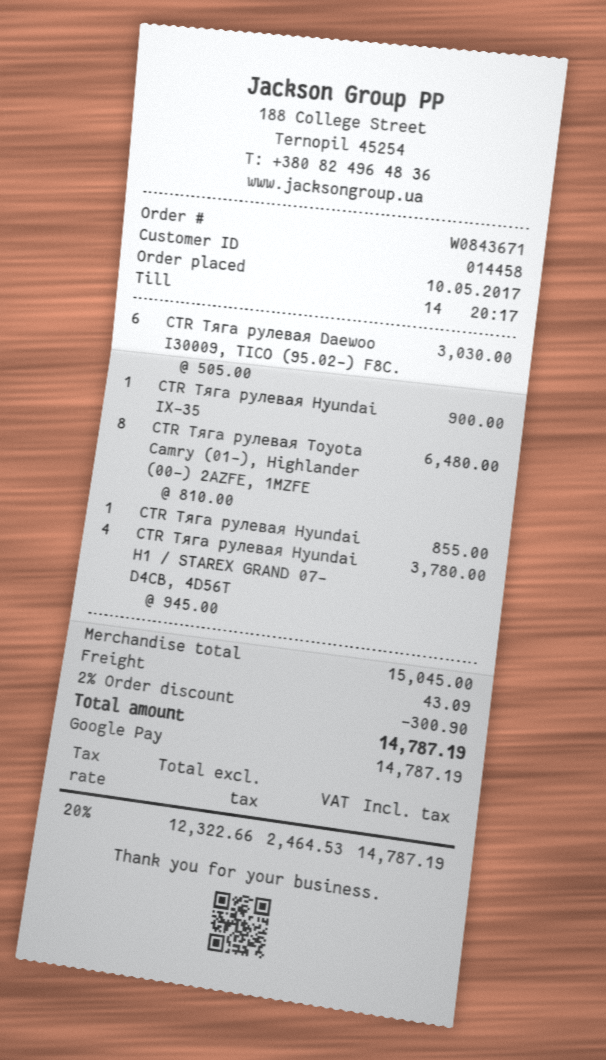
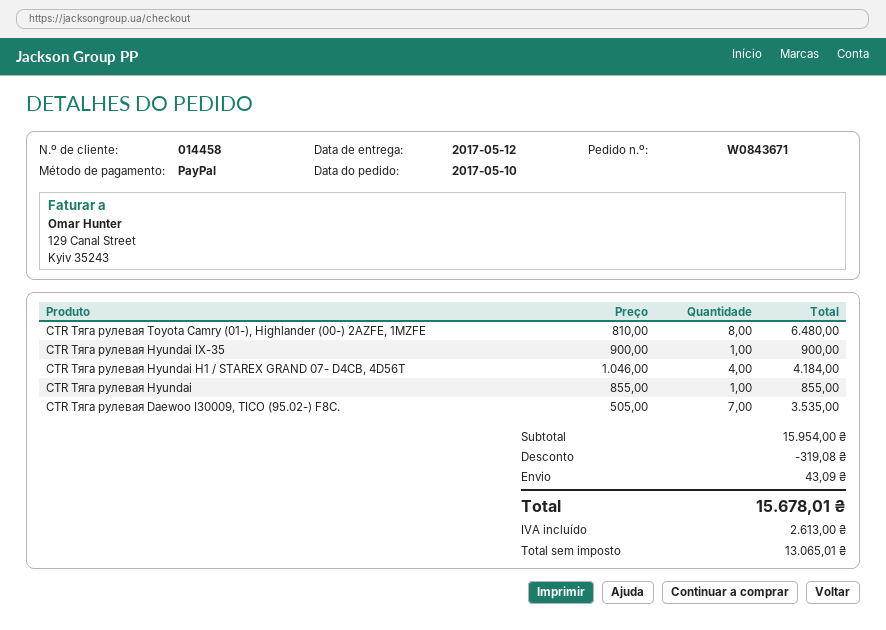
payment method: Google Pay -> PayPal
CTR Тяга рулевая Daewoo I30009, TICO (95.02-) F8C.: 6 x 505.00 = 3030.00 -> 7 x 505.00 = 3535.00
CTR Тяга рулевая Hyundai H1 / STAREX GRAND 07- D4CB, 4D56T: 4 x 945.00 = 3780.00 -> 4 x 1046.00 = 4184.00
subtotal: 15045.00 -> 15954.00
discount: 300.90 -> 319.08
net: 12322.66 -> 13065.01
tax: 2464.53 -> 2613.00
total: 14787.19 -> 15678.01

